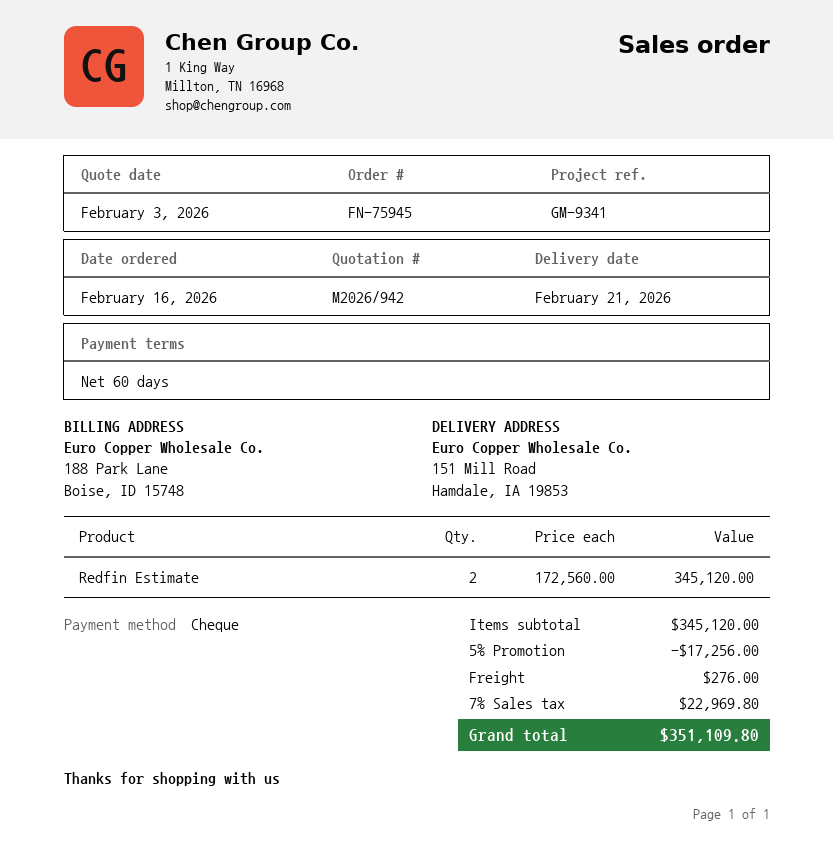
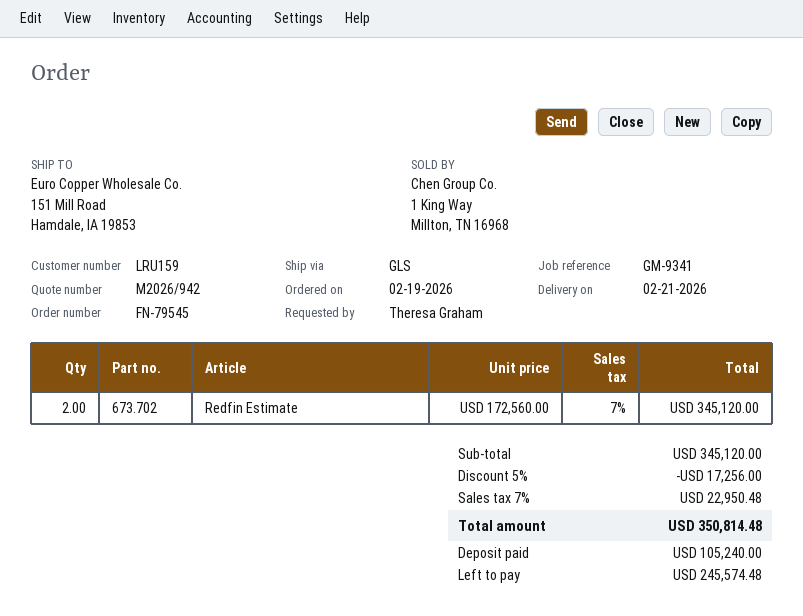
order number: FN-75945 -> FN-79545
order date: 2026-02-16 -> 2026-02-19
shipping: 276.00 -> none
tax: 7% = 22969.80 -> 7% = 22950.48
total: 351109.80 -> 350814.48

